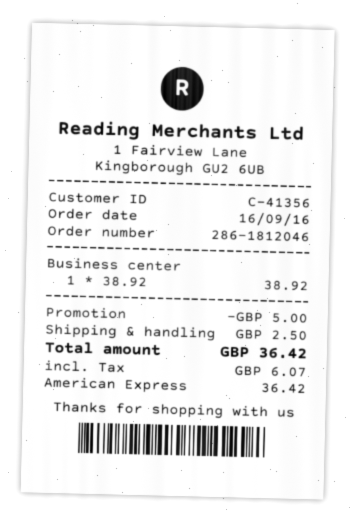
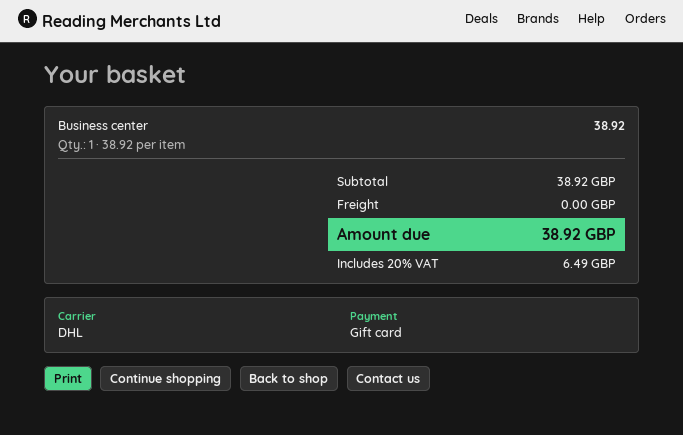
payment method: American Express -> gift card
discount: 5.00 -> none
shipping: 2.50 -> 0.00
tax: 6.07 -> 6.49
total: 36.42 -> 38.92

